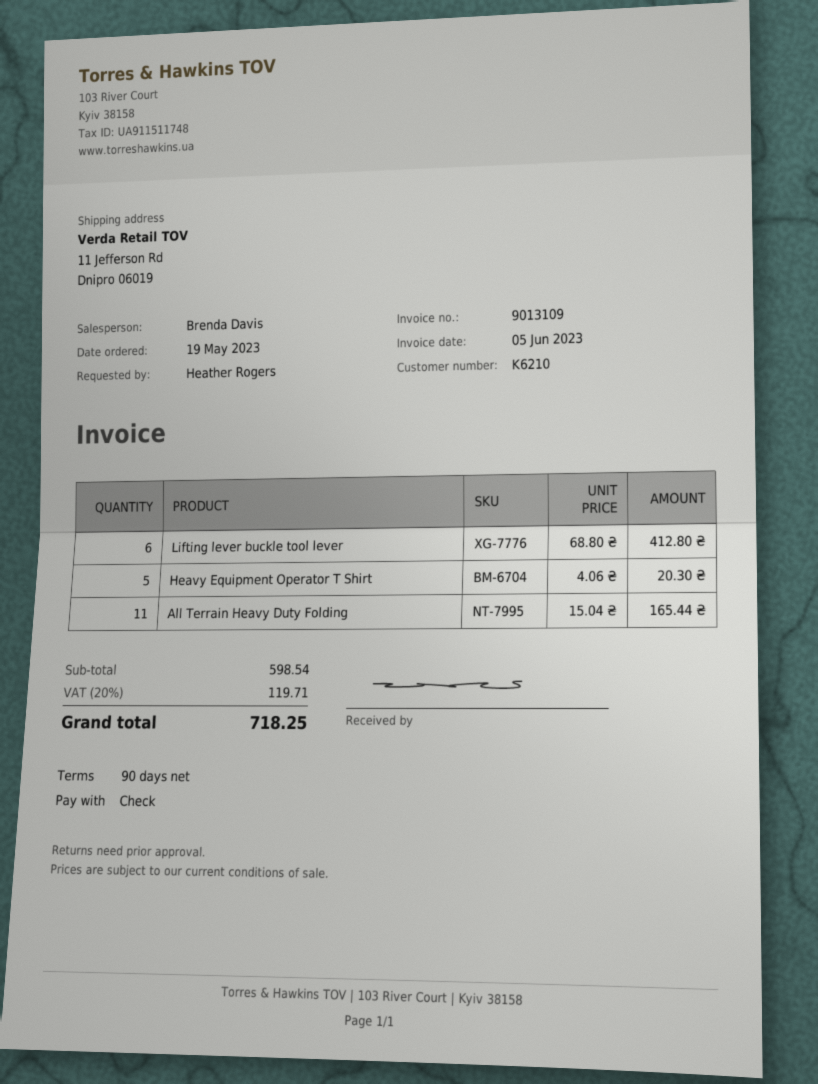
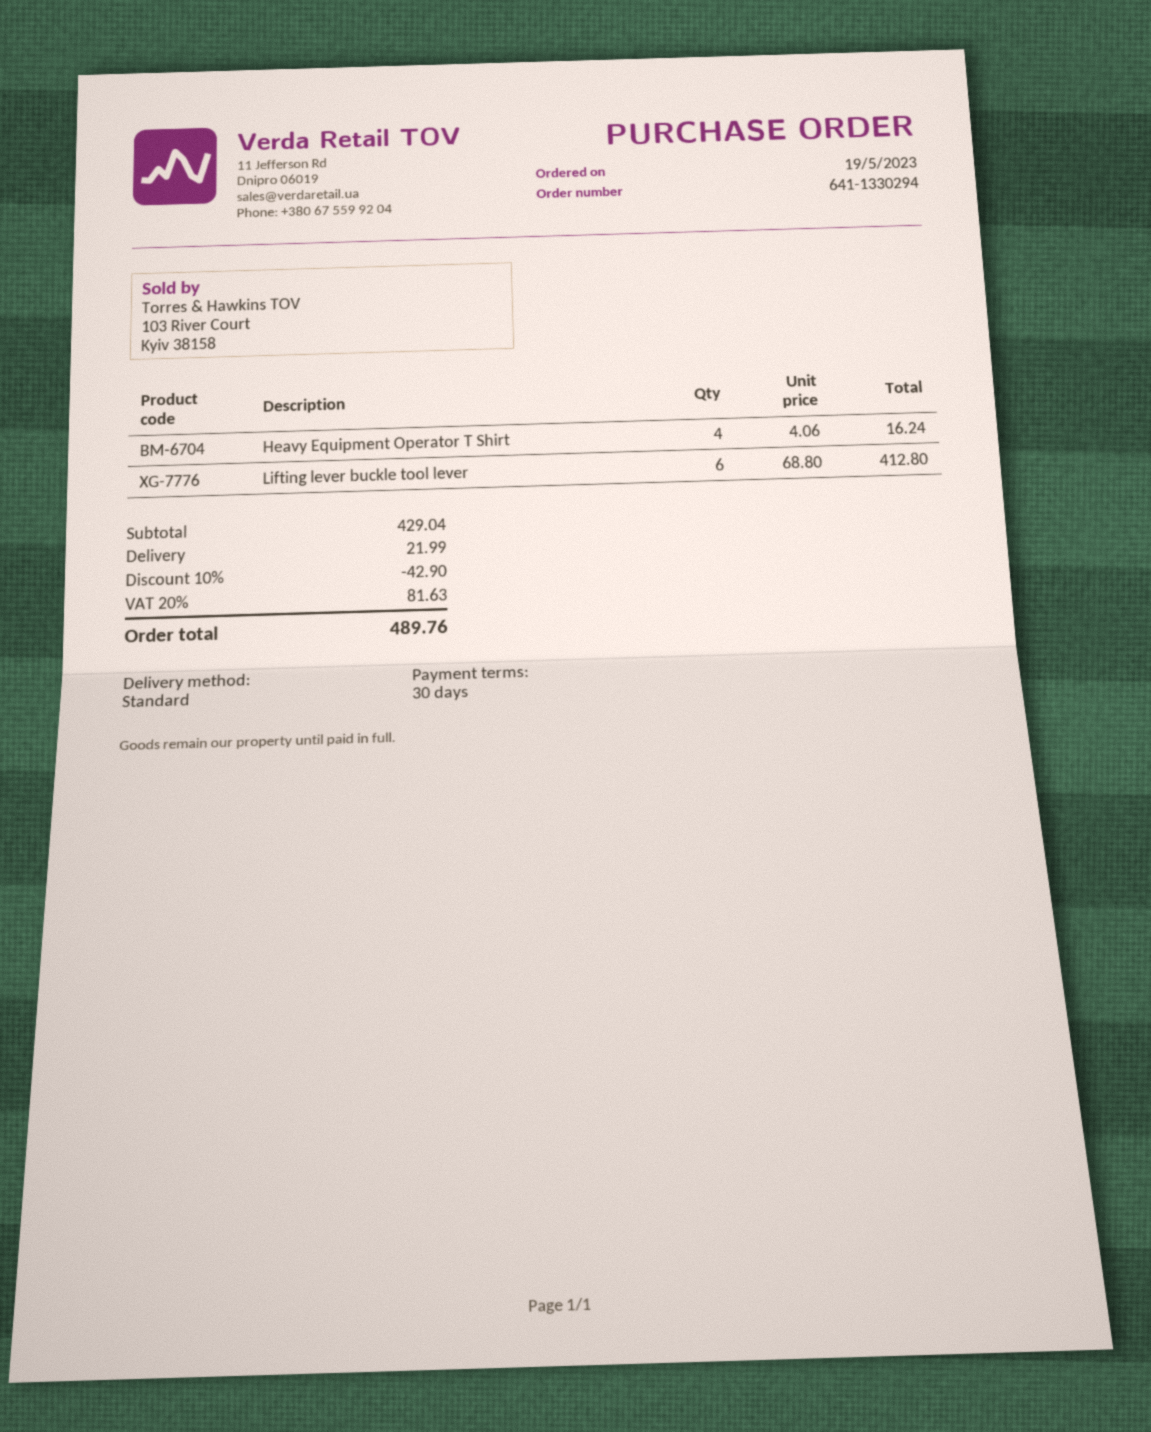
payment terms: 90 days -> 30 days
Heavy Equipment Operator T Shirt: 5 x 4.06 = 20.30 -> 4 x 4.06 = 16.24
All Terrain Heavy Duty Folding: 11 x 15.04 = 165.44 -> none
subtotal: 598.54 -> 429.04
discount: none -> 10% = 42.90
shipping: none -> 21.99
tax: 20% = 119.71 -> 20% = 81.63
total: 718.25 -> 489.76

